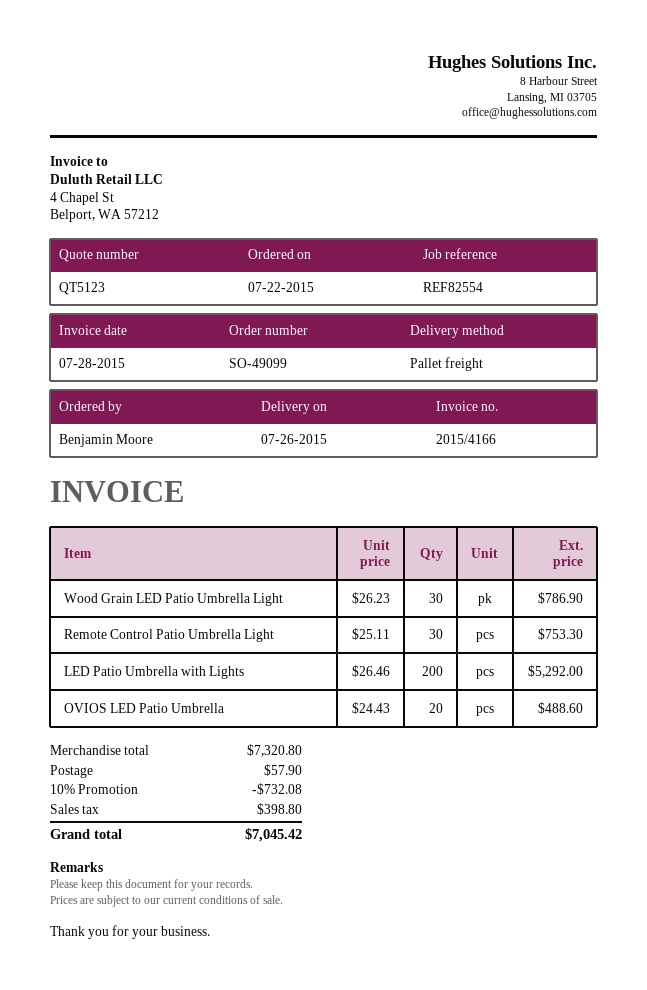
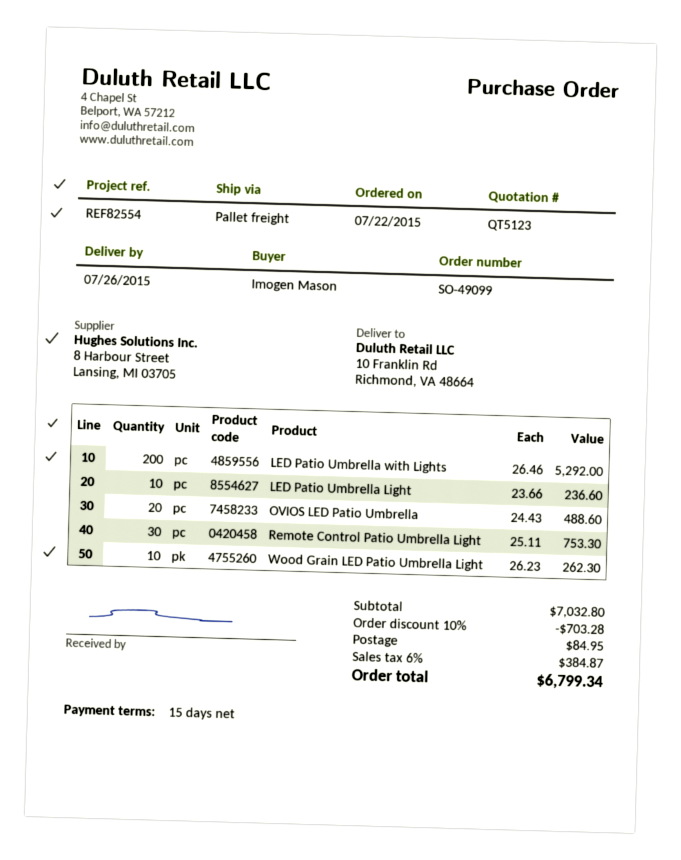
ordered by: Benjamin Moore -> Imogen Mason
Wood Grain LED Patio Umbrella Light: 30 x 26.23 = 786.90 -> 10 x 26.23 = 262.30
LED Patio Umbrella Light: none -> 10 x 23.66 = 236.60
subtotal: 7320.80 -> 7032.80
discount: 10% = 732.08 -> 10% = 703.28
shipping: 57.90 -> 84.95
tax: 398.80 -> 384.87
total: 7045.42 -> 6799.34

